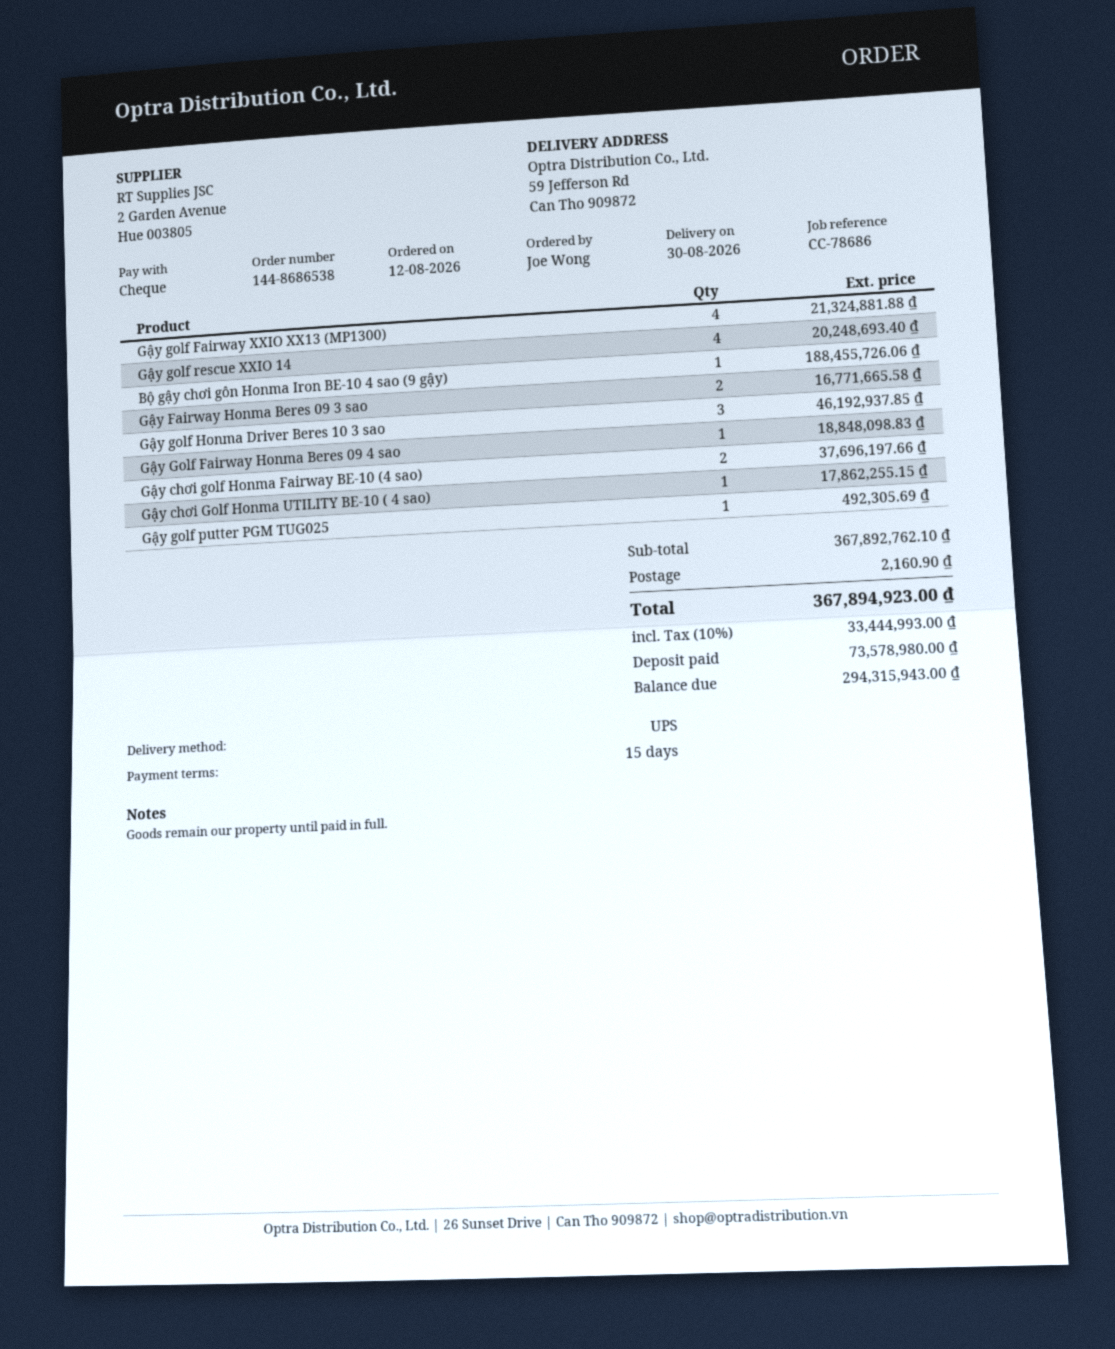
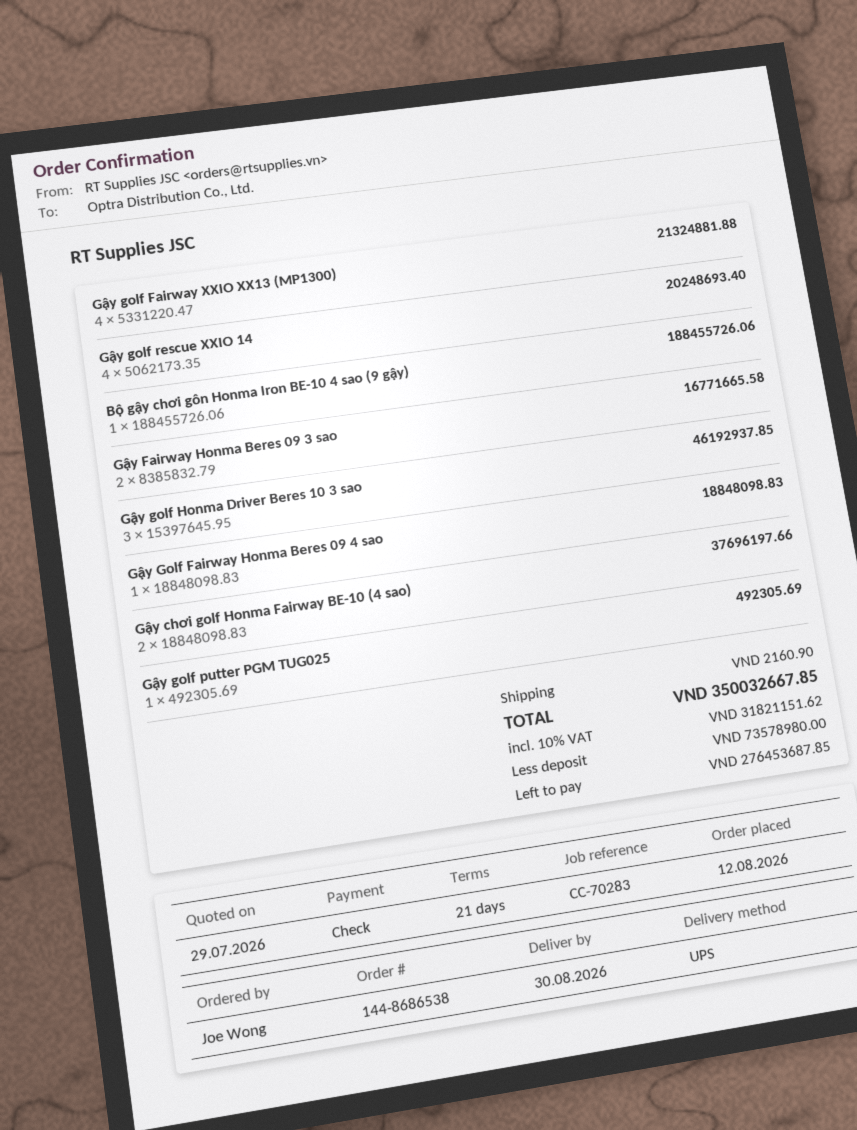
payment terms: 15 days -> 21 days
reference: CC-78686 -> CC-70283
Gậy chơi Golf Honma UTILITY BE-10 ( 4 sao): 1 for 17862255.15 -> none
tax: 10% = 33444993.00 -> 10% = 31821151.62
total: 367894923.00 -> 350032667.85
balance: 294315943.00 -> 276453687.85

